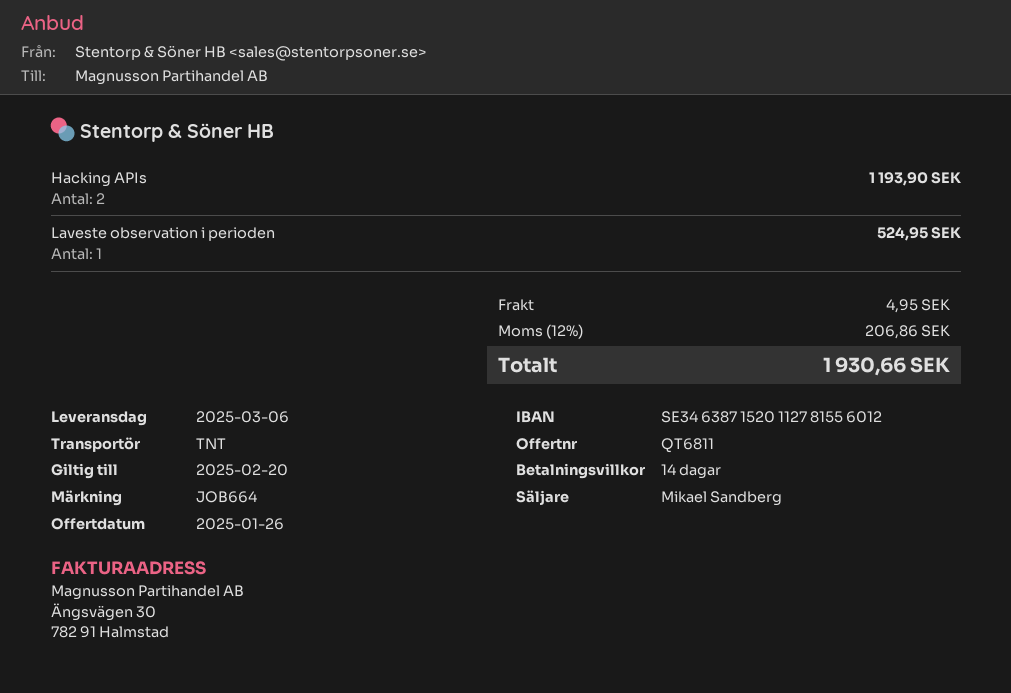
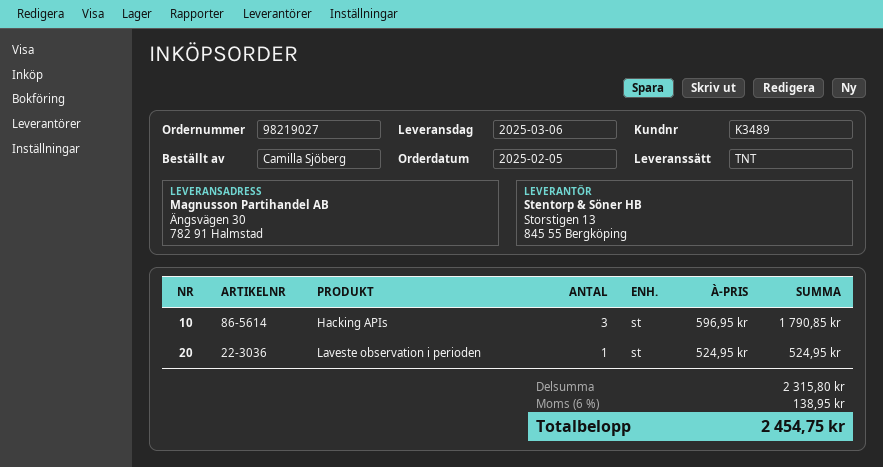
Hacking APIs: 2 for 1193.90 -> 3 for 1790.85
shipping: 4.95 -> none
tax: 12% = 206.86 -> 6% = 138.95
total: 1930.66 -> 2454.75

